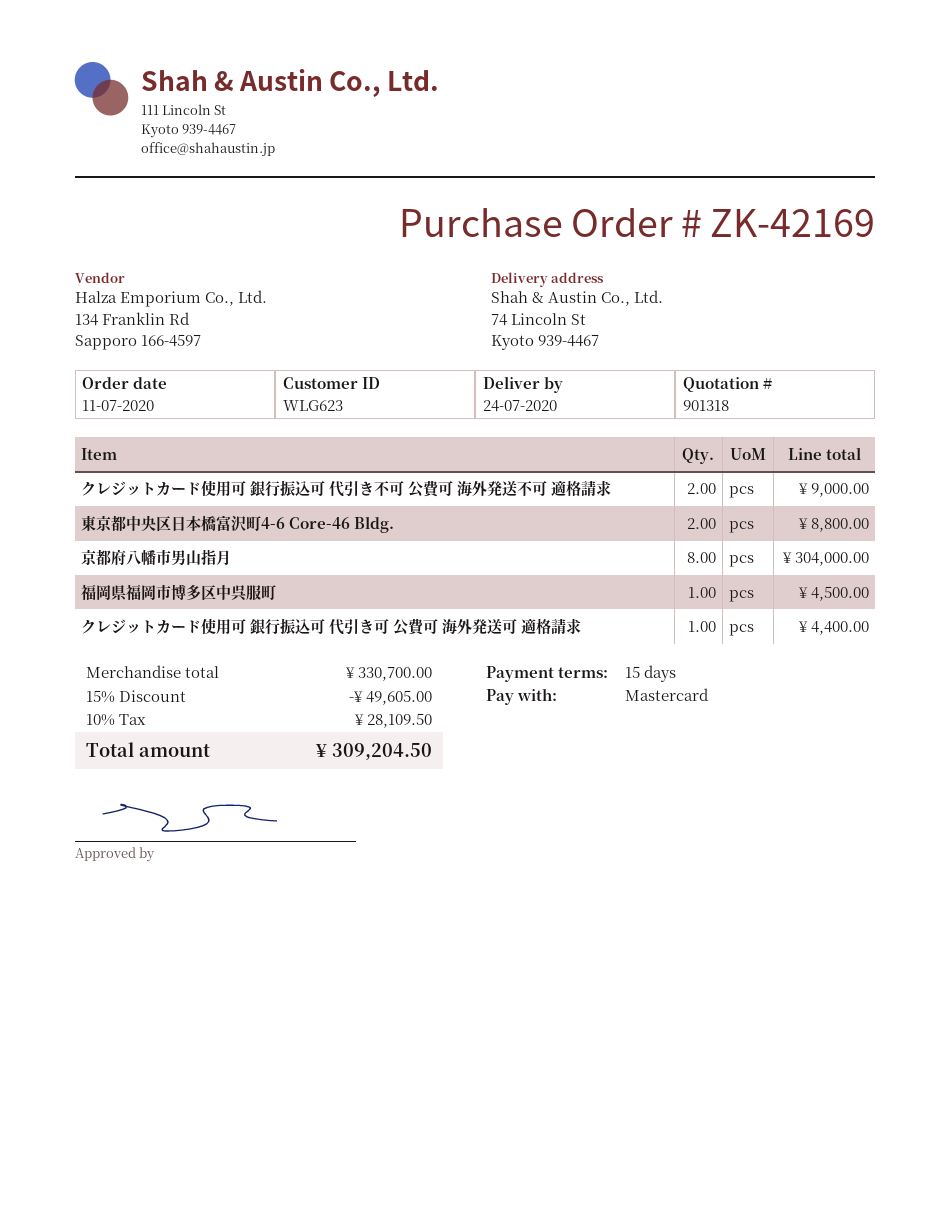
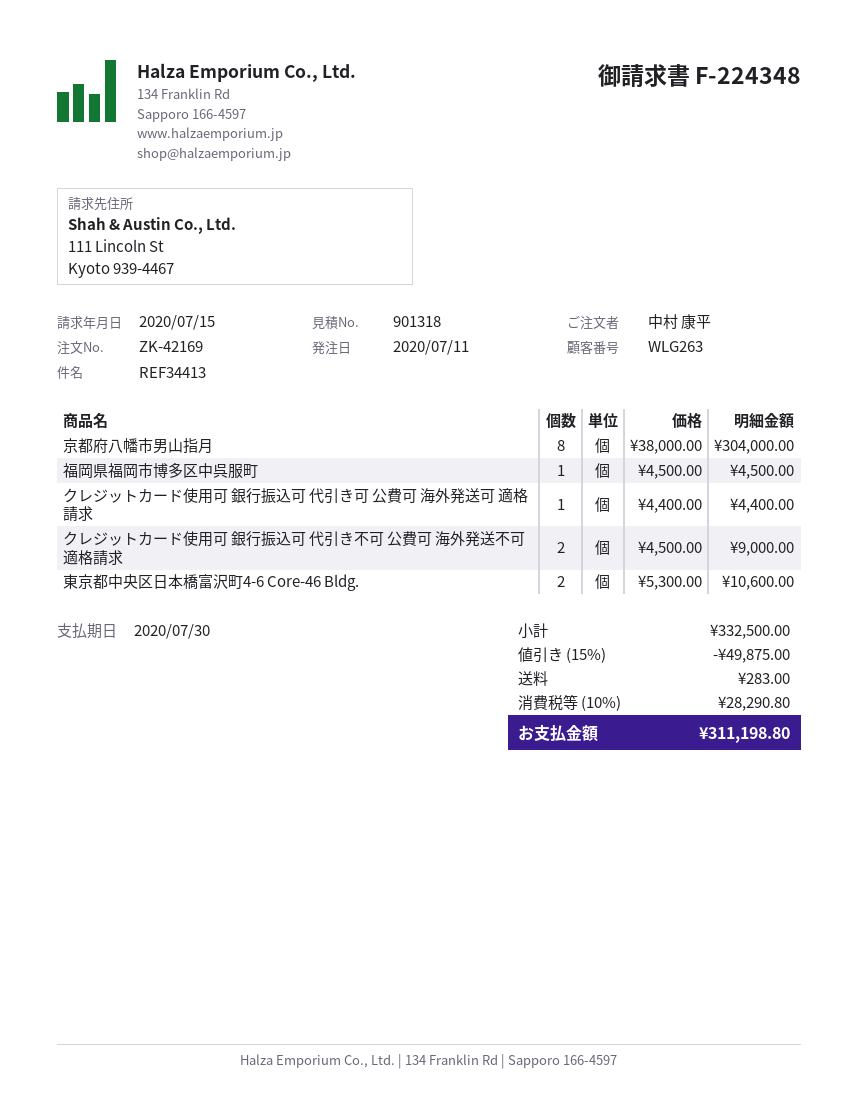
customer number: WLG623 -> WLG263
東京都中央区日本橋富沢町4-6 Core-46 Bldg.: 2 for 8800.00 -> 2 for 10600.00
subtotal: 330700.00 -> 332500.00
discount: 15% = 49605.00 -> 15% = 49875.00
shipping: none -> 283.00
tax: 10% = 28109.50 -> 10% = 28290.80
total: 309204.50 -> 311198.80

